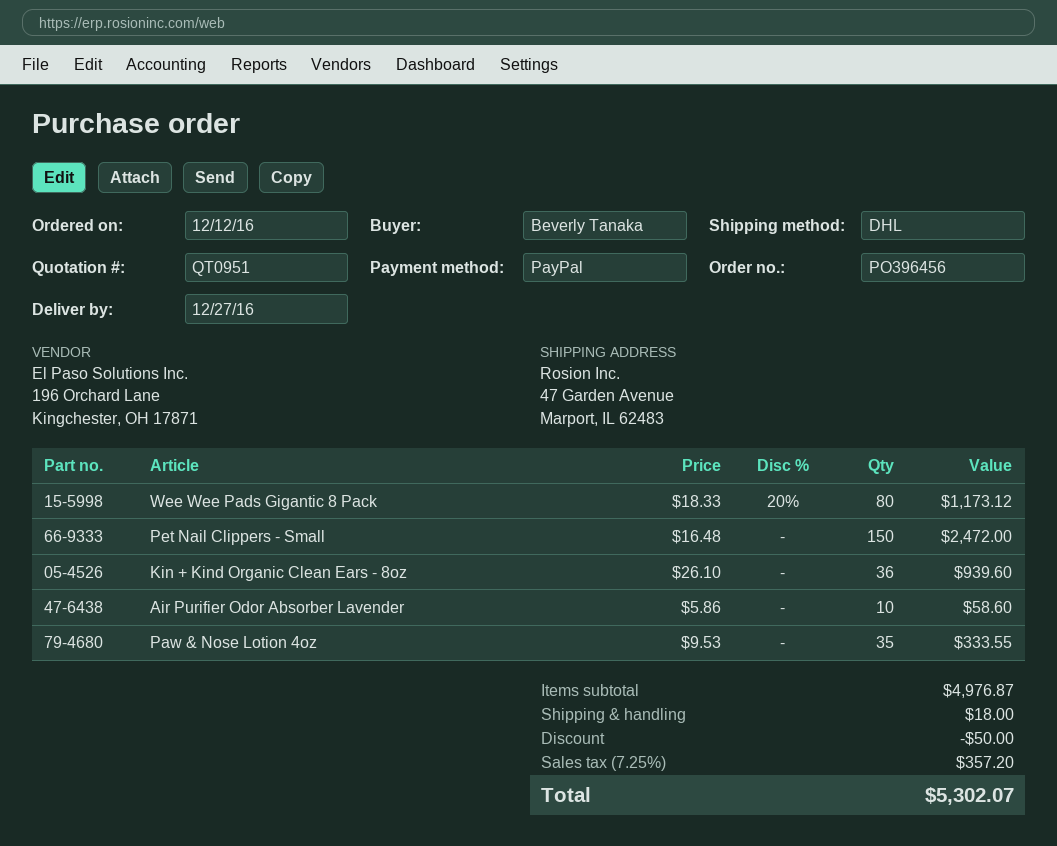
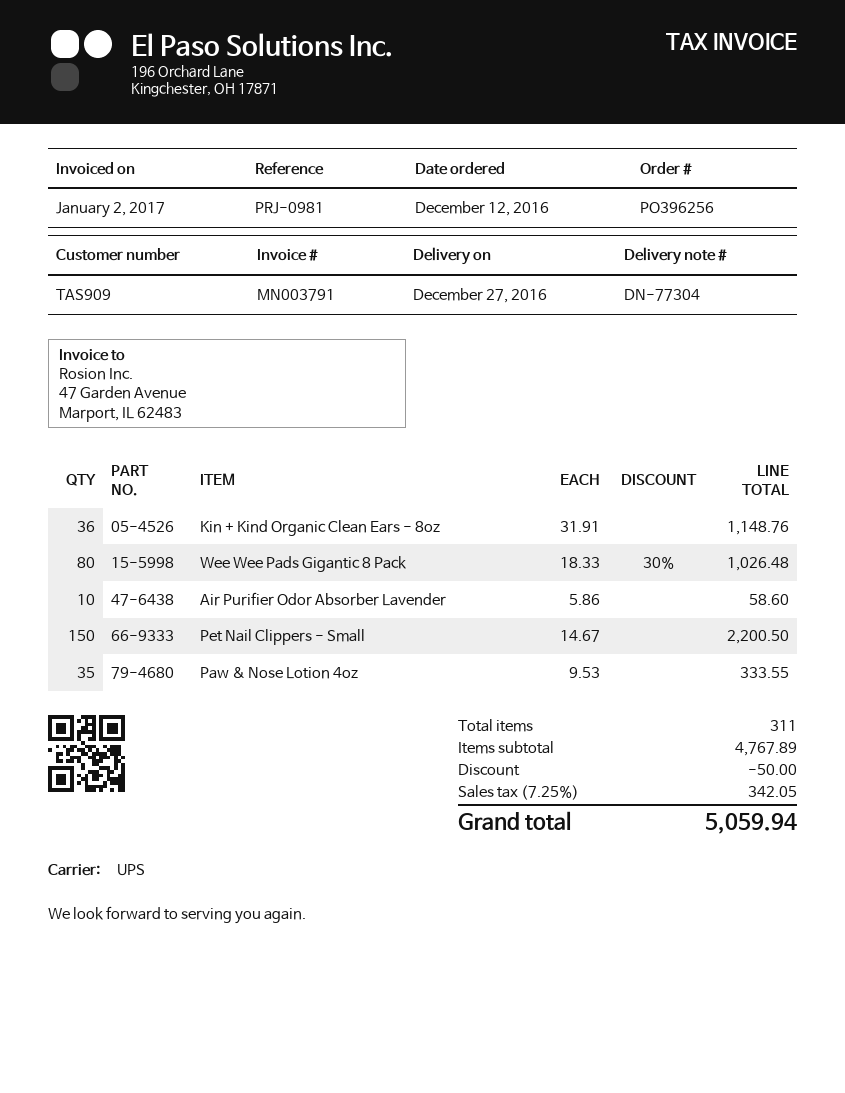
order number: PO396456 -> PO396256
shipping method: DHL -> UPS
Wee Wee Pads Gigantic 8 Pack: 80 x 18.33 - 20% = 1173.12 -> 80 x 18.33 - 30% = 1026.48
Pet Nail Clippers - Small: 150 x 16.48 = 2472.00 -> 150 x 14.67 = 2200.50
Kin + Kind Organic Clean Ears - 8oz: 36 x 26.10 = 939.60 -> 36 x 31.91 = 1148.76
subtotal: 4976.87 -> 4767.89
shipping: 18.00 -> none
tax: 7.25% = 357.20 -> 7.25% = 342.05
total: 5302.07 -> 5059.94

